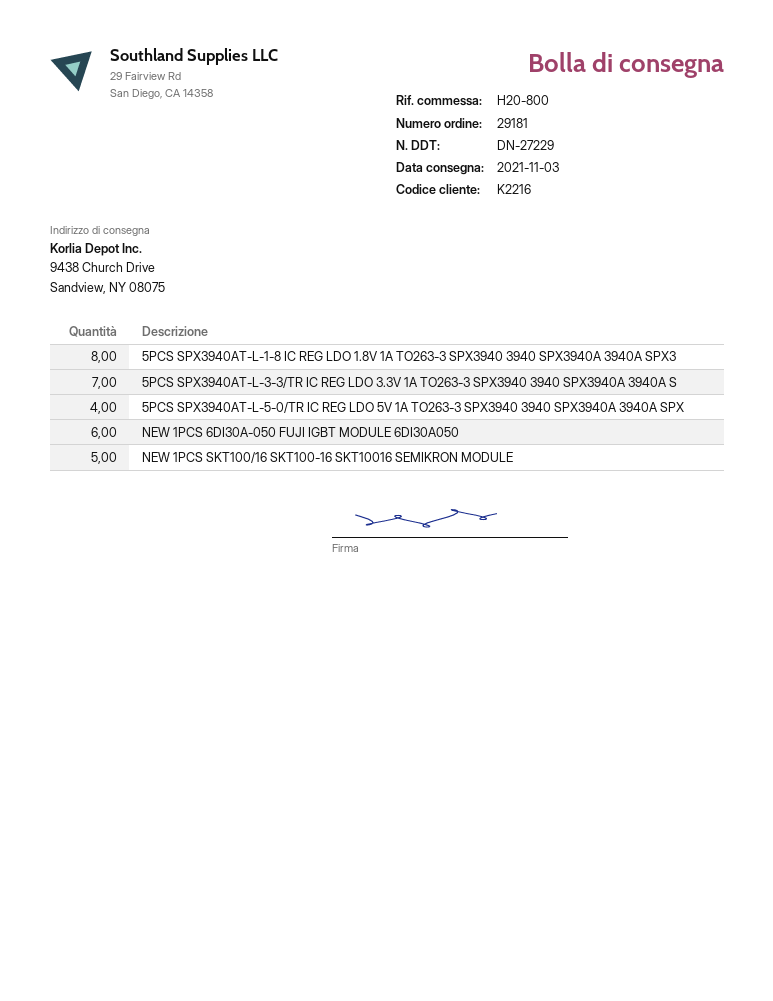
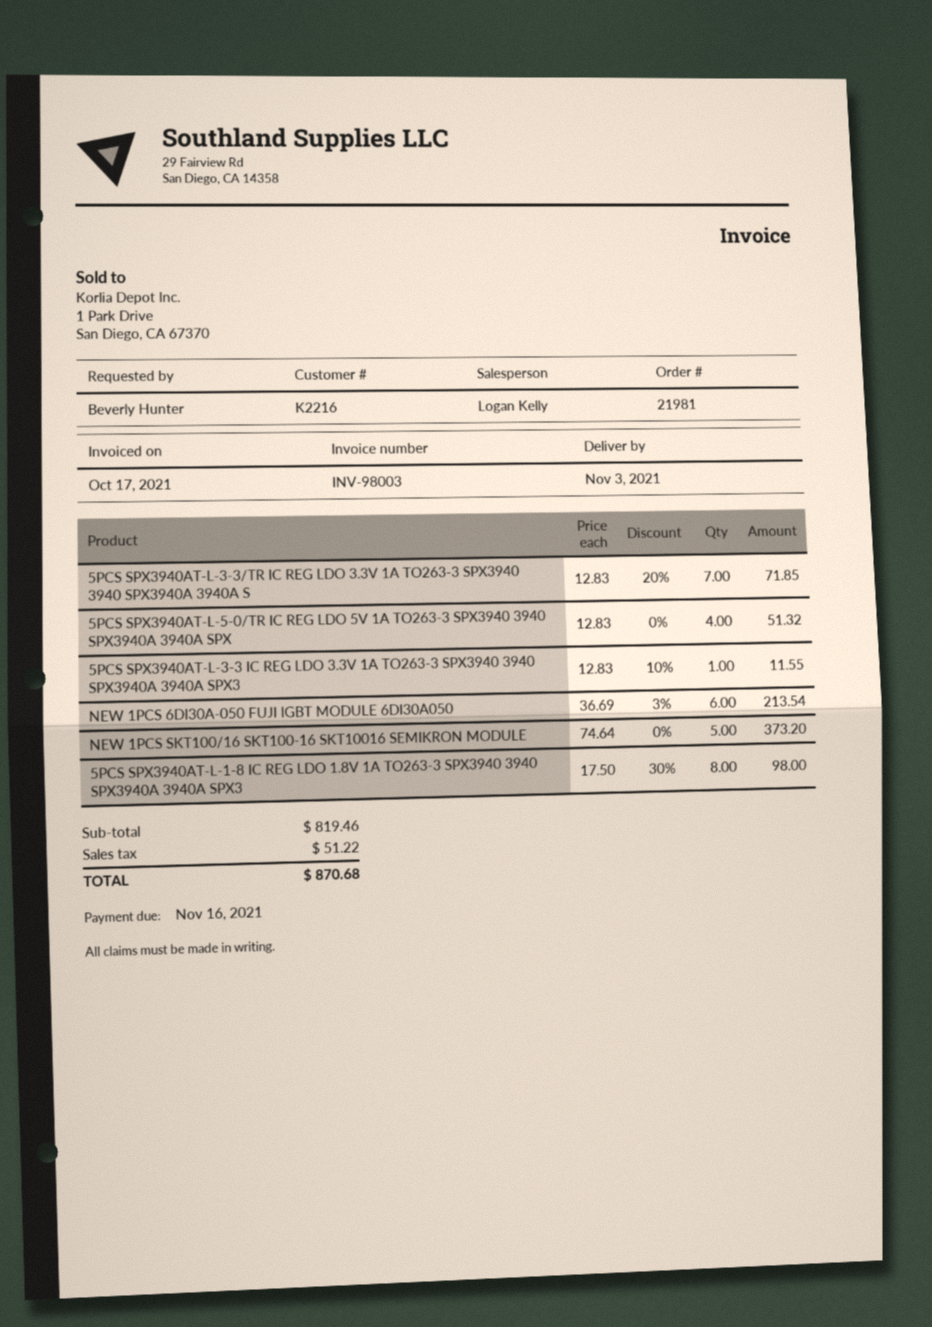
order number: 29181 -> 21981
5PCS SPX3940AT-L-3-3 IC REG LDO 3.3V 1A TO263-3 SPX3940 3940 SPX3940A 3940A SPX3: none -> 1

